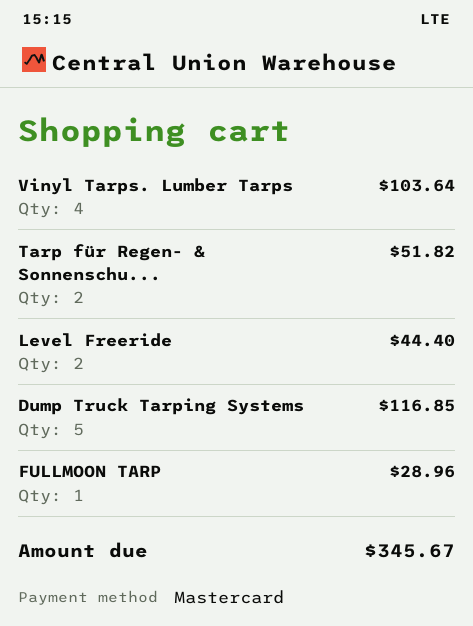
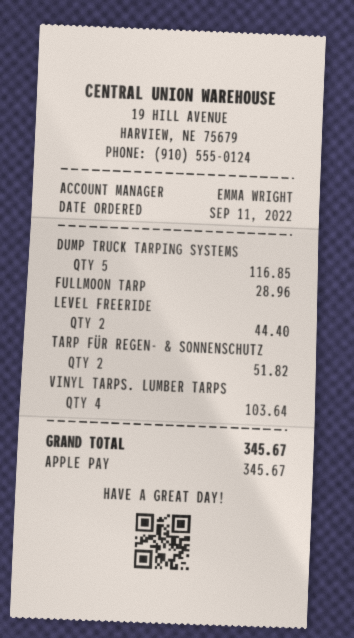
payment method: Mastercard -> Apple Pay

